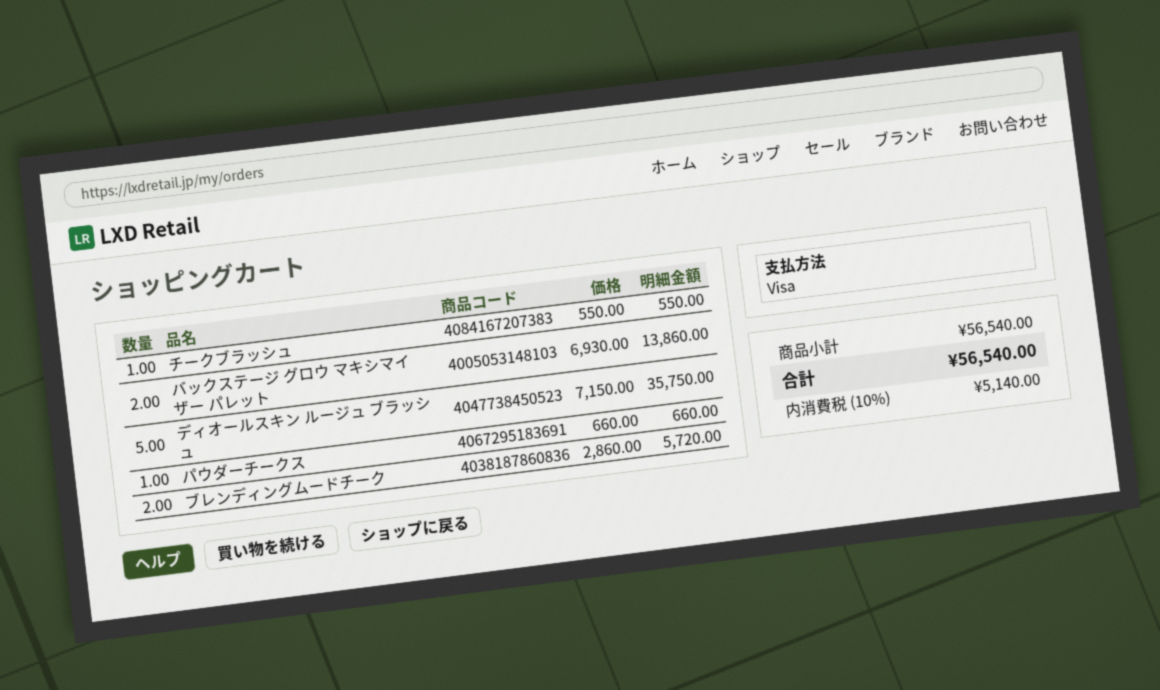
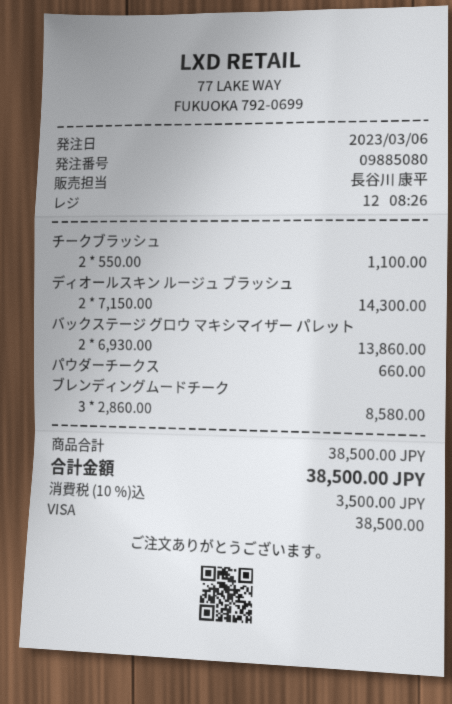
チークブラッシュ: 1 x 550.00 = 550.00 -> 2 x 550.00 = 1100.00
ディオールスキン ルージュ ブラッシュ: 5 x 7150.00 = 35750.00 -> 2 x 7150.00 = 14300.00
ブレンディングムードチーク: 2 x 2860.00 = 5720.00 -> 3 x 2860.00 = 8580.00
subtotal: 56540.00 -> 38500.00
tax: 10% = 5140.00 -> 10% = 3500.00
total: 56540.00 -> 38500.00

